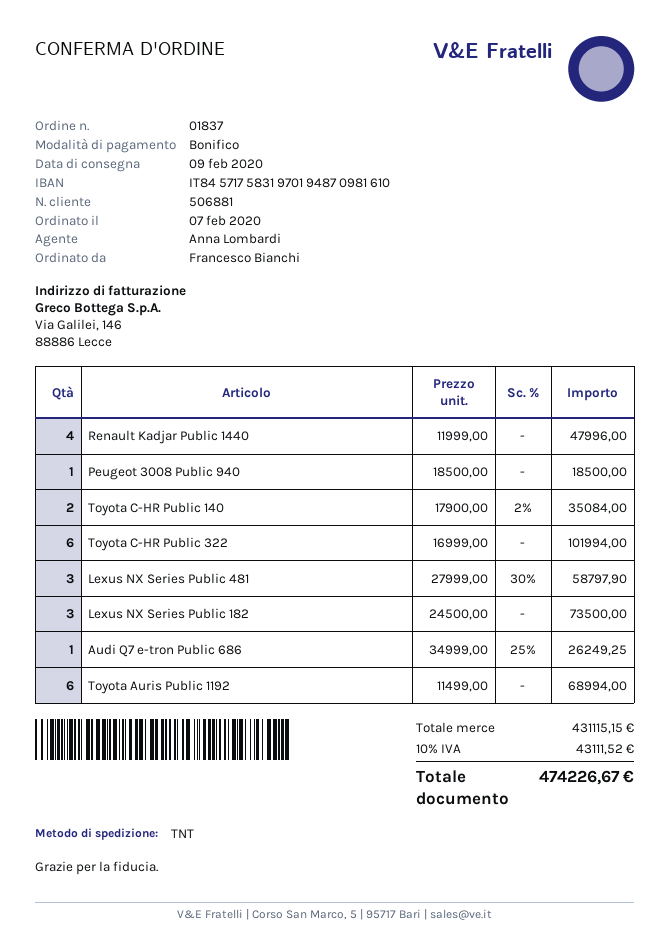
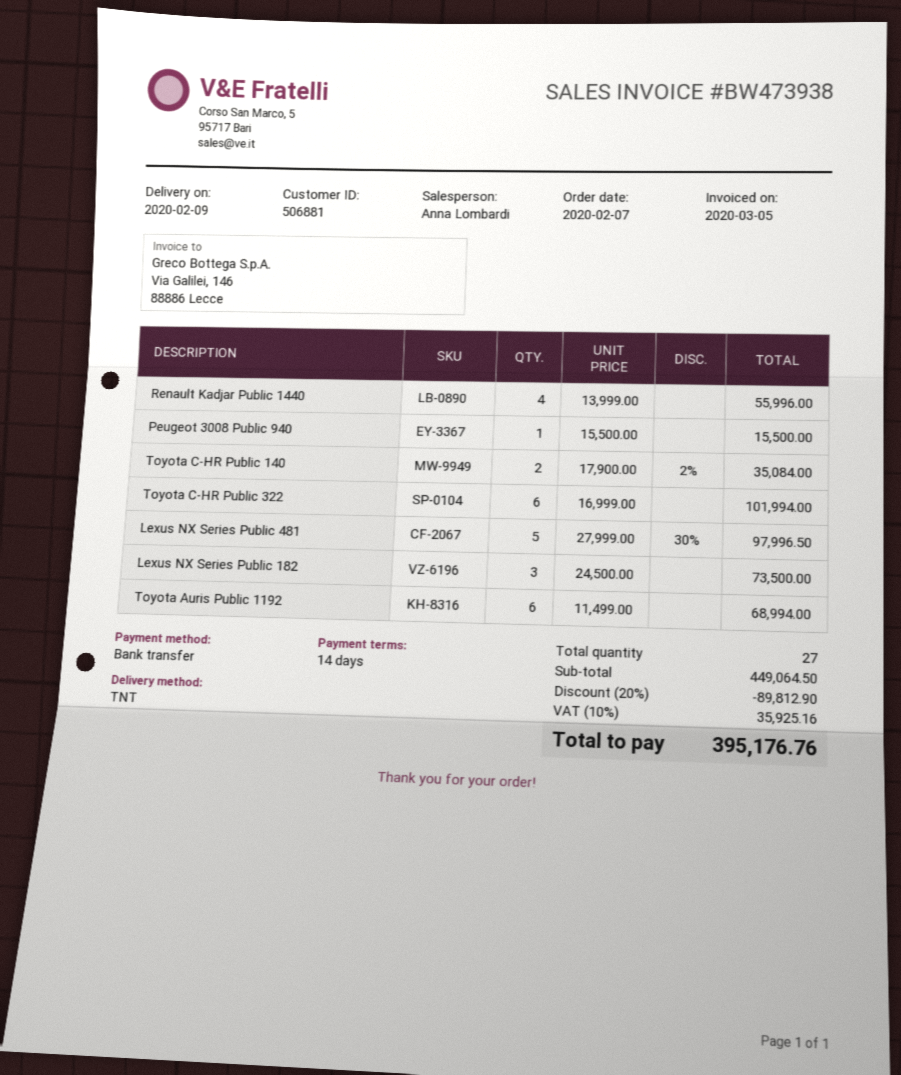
Renault Kadjar Public 1440: 4 x 11999.00 = 47996.00 -> 4 x 13999.00 = 55996.00
Peugeot 3008 Public 940: 1 x 18500.00 = 18500.00 -> 1 x 15500.00 = 15500.00
Lexus NX Series Public 481: 3 x 27999.00 - 30% = 58797.90 -> 5 x 27999.00 - 30% = 97996.50
Audi Q7 e-tron Public 686: 1 x 34999.00 - 25% = 26249.25 -> none
subtotal: 431115.15 -> 449064.50
discount: none -> 20% = 89812.90
tax: 10% = 43111.52 -> 10% = 35925.16
total: 474226.67 -> 395176.76

